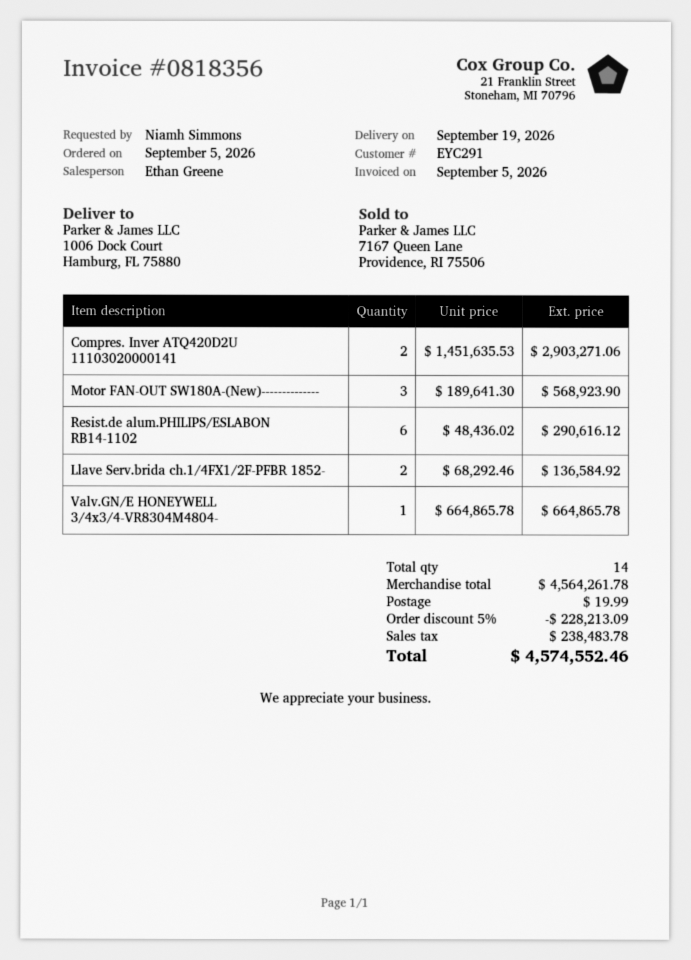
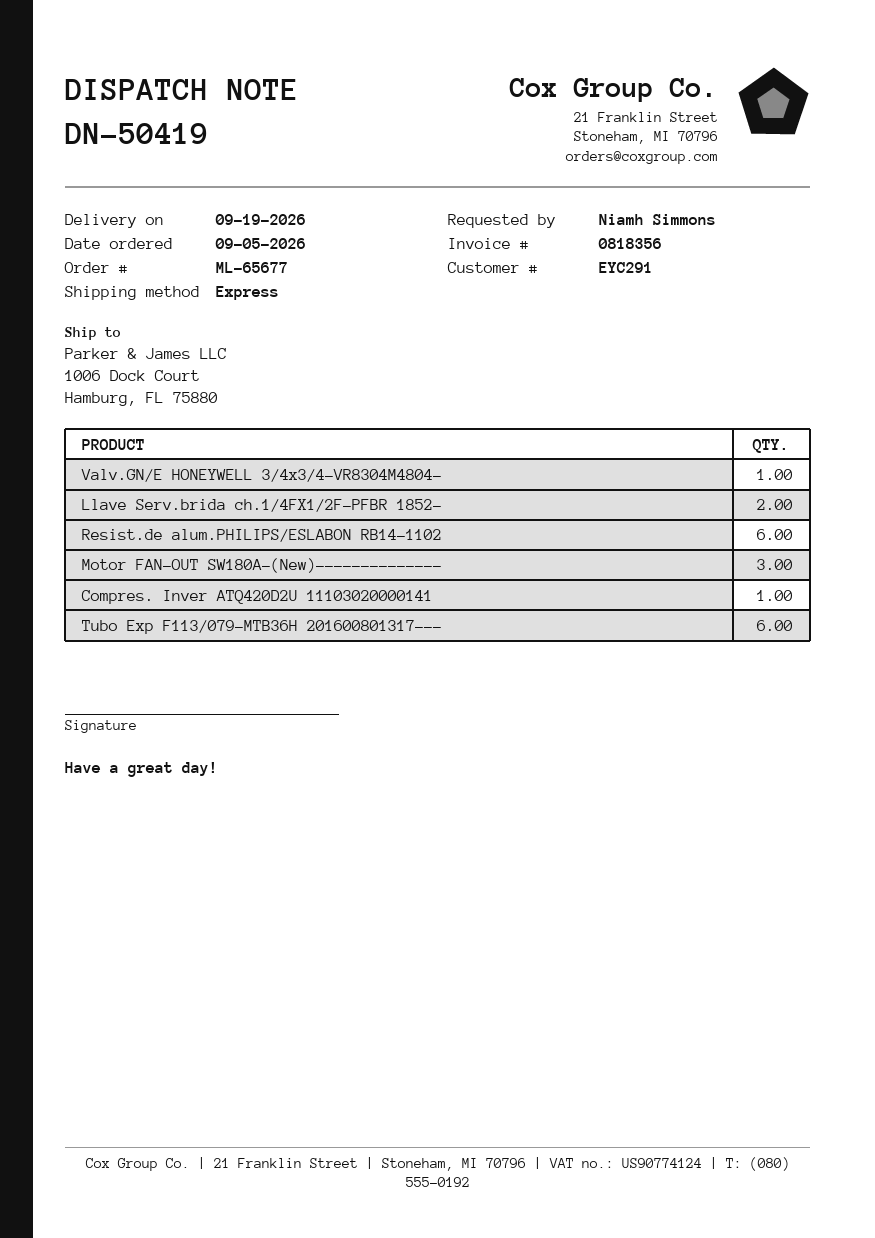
Compres. Inver ATQ420D2U 11103020000141: 2 -> 1
Tubo Exp F113/079-MTB36H 201600801317---: none -> 6

